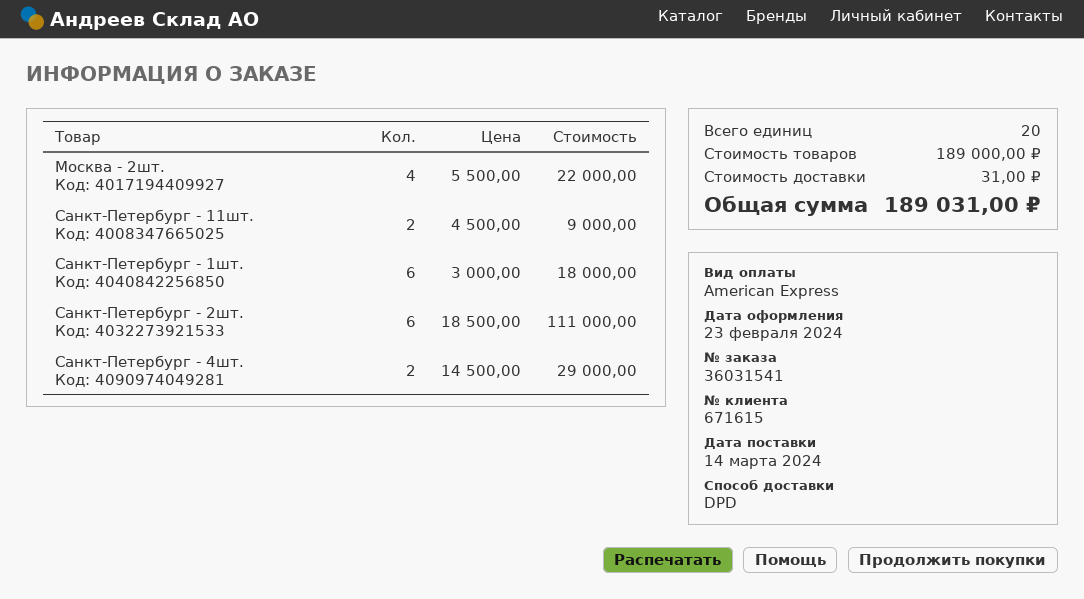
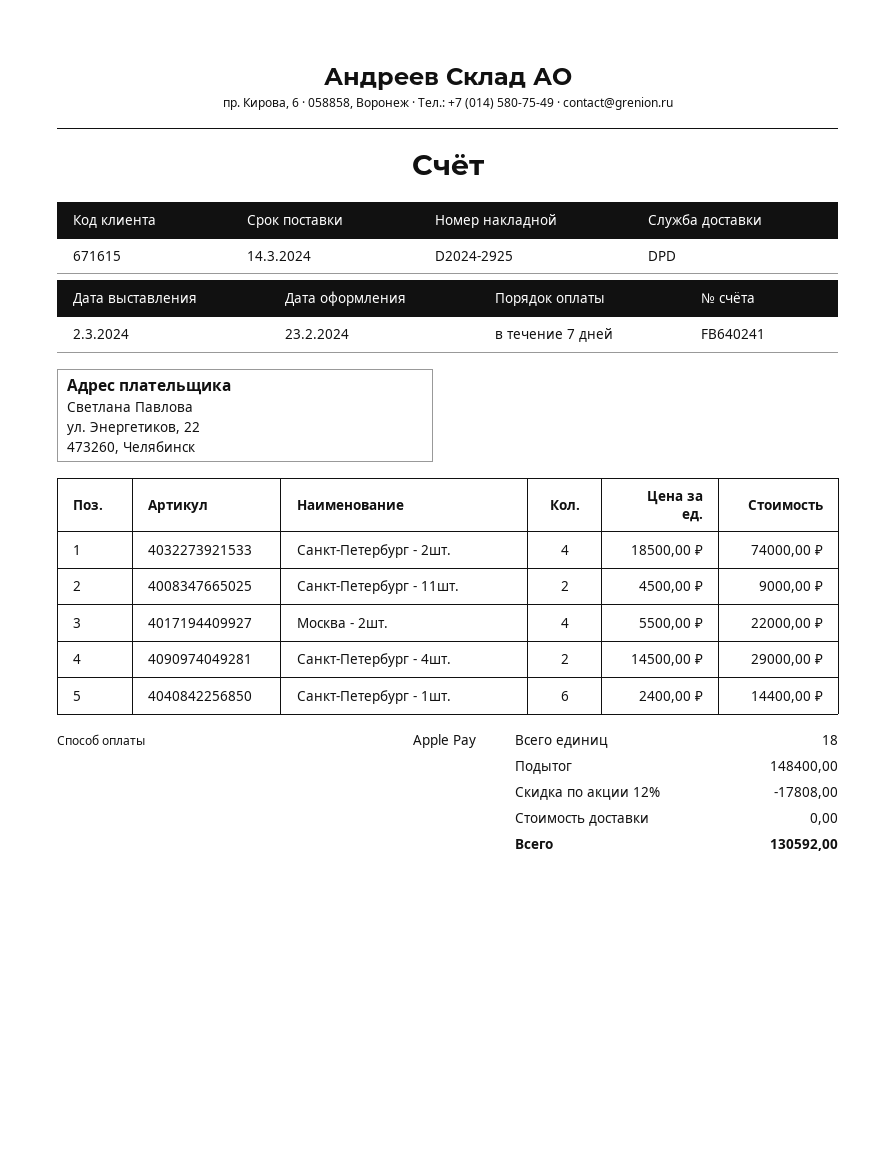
payment method: American Express -> Apple Pay
Санкт-Петербург - 1шт.: 6 x 3000.00 = 18000.00 -> 6 x 2400.00 = 14400.00
Санкт-Петербург - 2шт.: 6 x 18500.00 = 111000.00 -> 4 x 18500.00 = 74000.00
total quantity: 20 -> 18
subtotal: 189000.00 -> 148400.00
discount: none -> 12% = 17808.00
shipping: 31.00 -> 0.00
total: 189031.00 -> 130592.00

